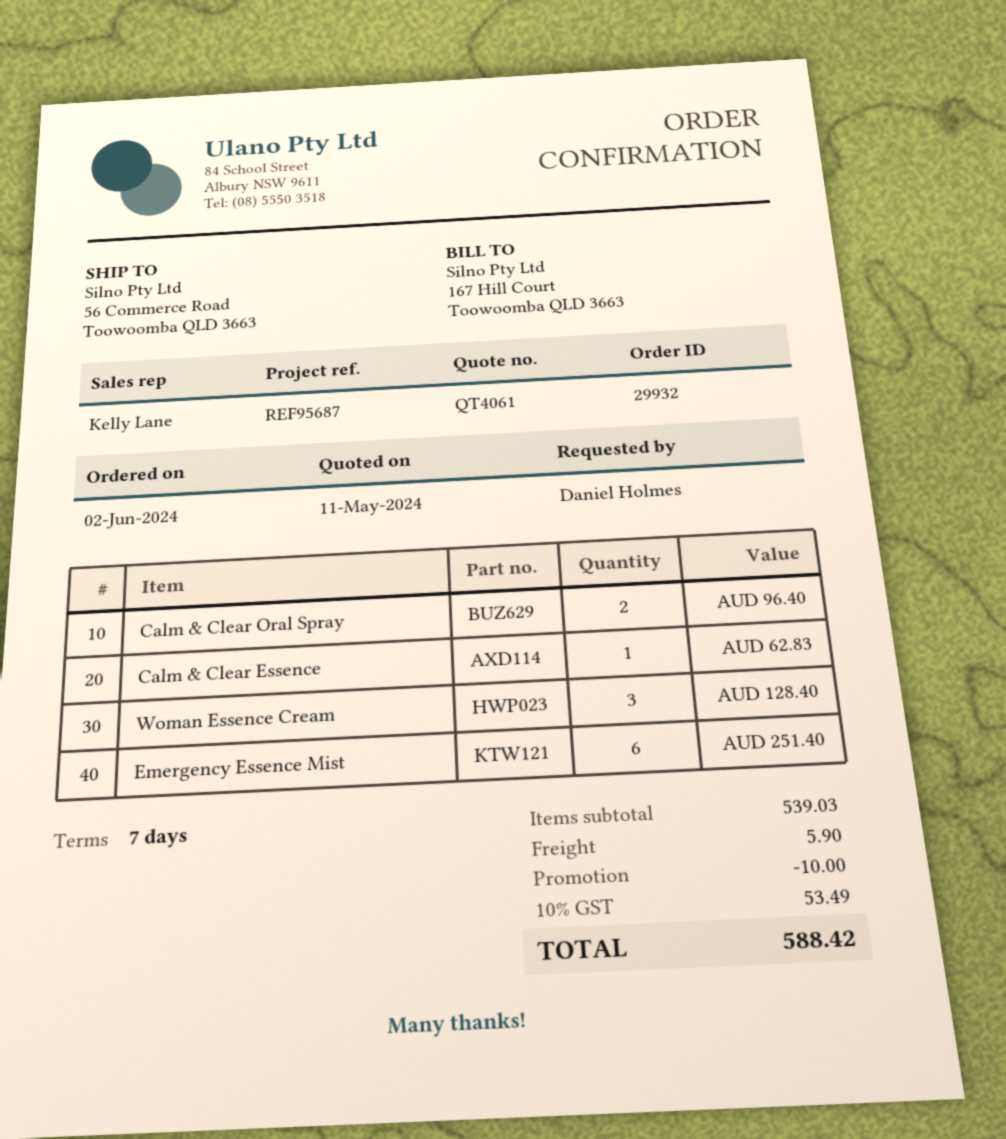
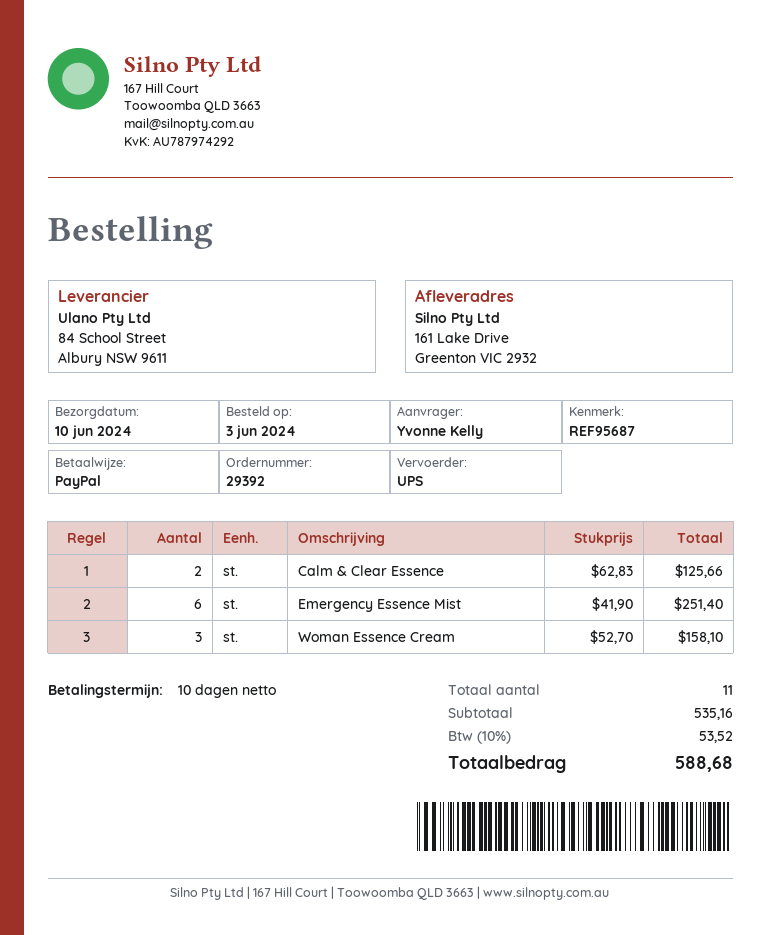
order number: 29932 -> 29392
order date: 2024-06-02 -> 2024-06-03
payment terms: 7 days -> 10 days
ordered by: Daniel Holmes -> Yvonne Kelly
ship to: 56 Commerce Road, Toowoomba QLD 3663 -> 161 Lake Drive, Greenton VIC 2932
Calm & Clear Oral Spray: 2 for 96.40 -> none
Calm & Clear Essence: 1 for 62.83 -> 2 for 125.66
Woman Essence Cream: 3 for 128.40 -> 3 for 158.10
subtotal: 539.03 -> 535.16
discount: 10.00 -> none
shipping: 5.90 -> none
tax: 10% = 53.49 -> 10% = 53.52
total: 588.42 -> 588.68

